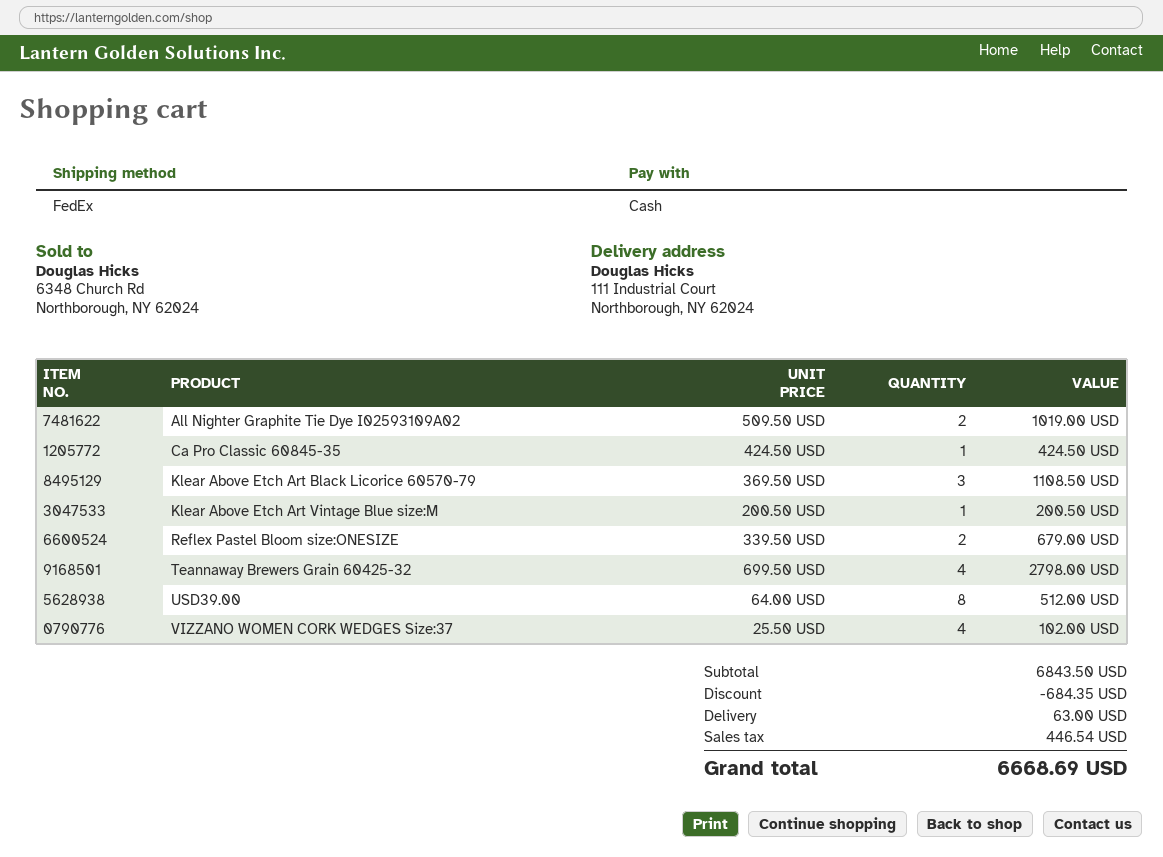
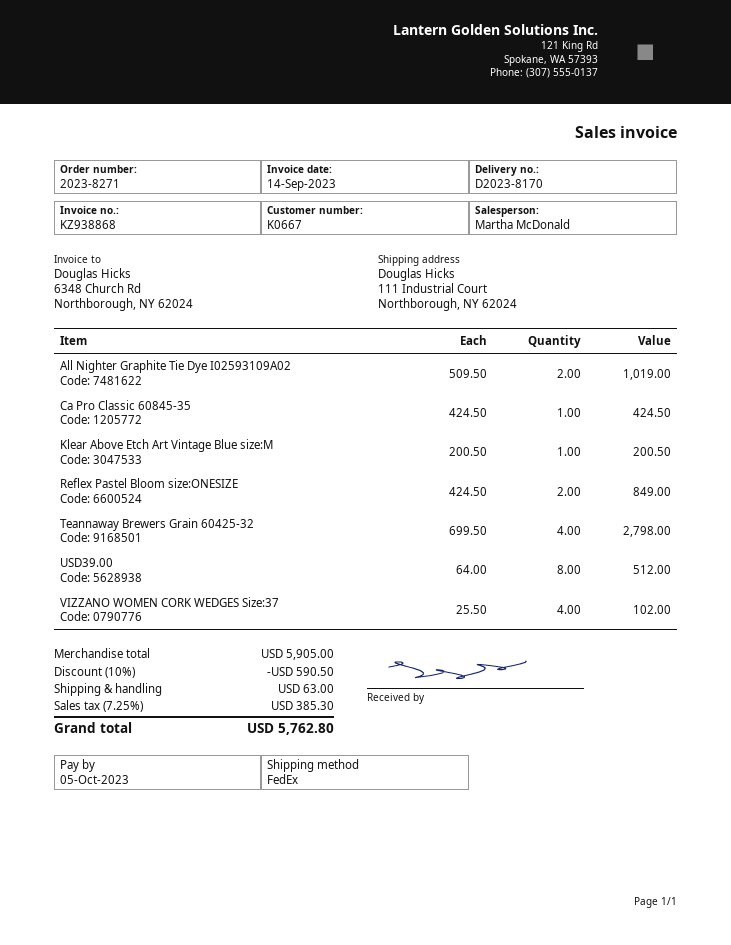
Klear Above Etch Art Black Licorice 60570-79: 3 x 369.50 = 1108.50 -> none
Reflex Pastel Bloom size:ONESIZE: 2 x 339.50 = 679.00 -> 2 x 424.50 = 849.00
subtotal: 6843.50 -> 5905.00
discount: 684.35 -> 590.50
tax: 446.54 -> 385.30
total: 6668.69 -> 5762.80

